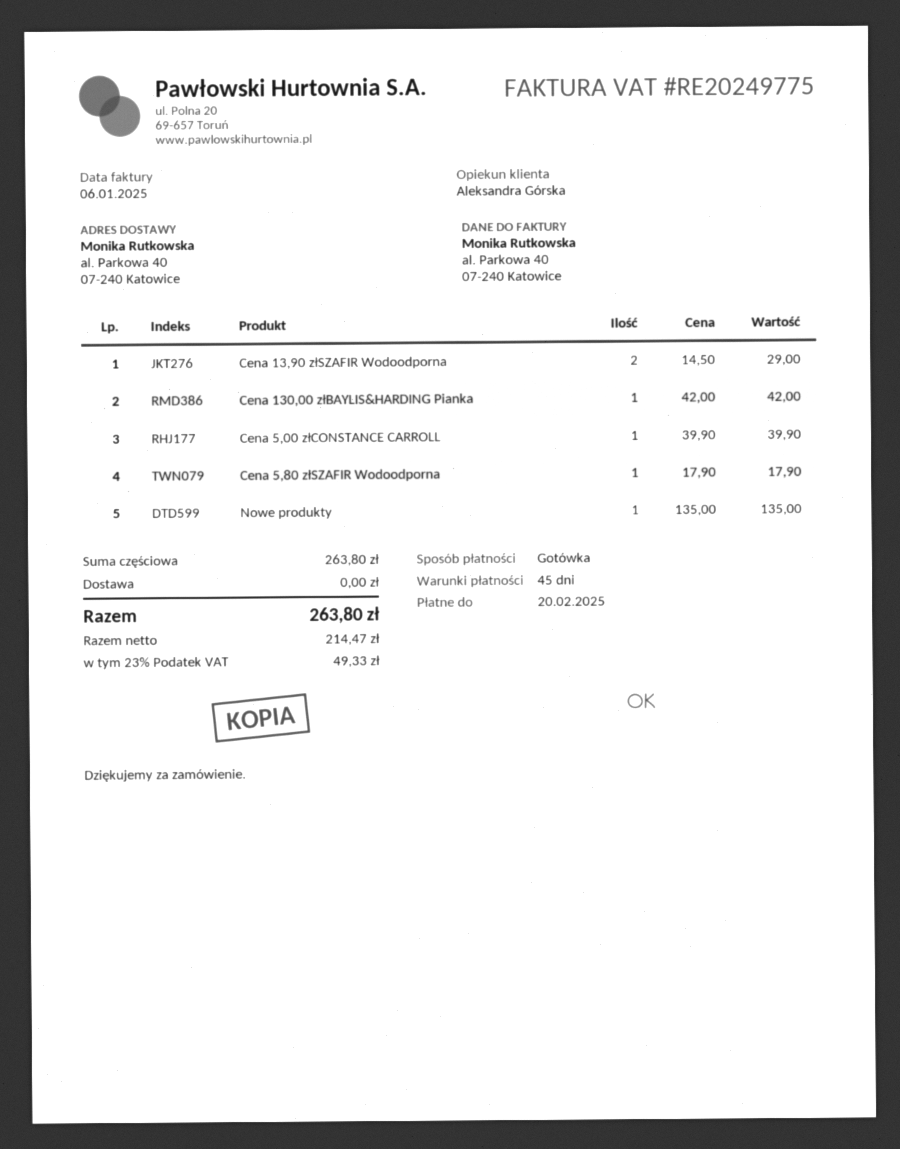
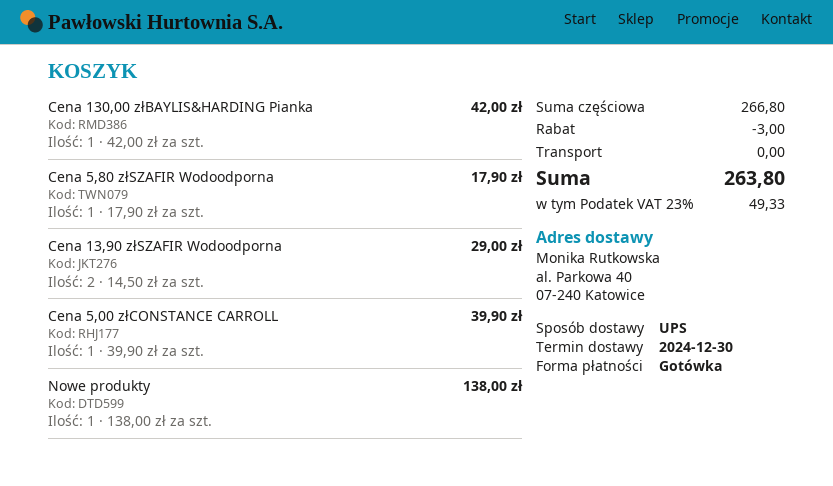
Nowe produkty: 1 x 135.00 = 135.00 -> 1 x 138.00 = 138.00
subtotal: 263.80 -> 266.80
discount: none -> 3.00

